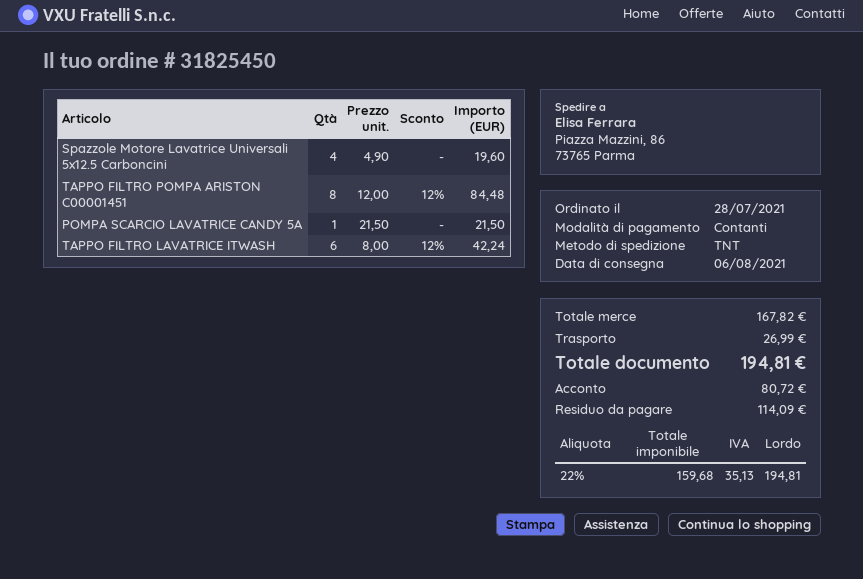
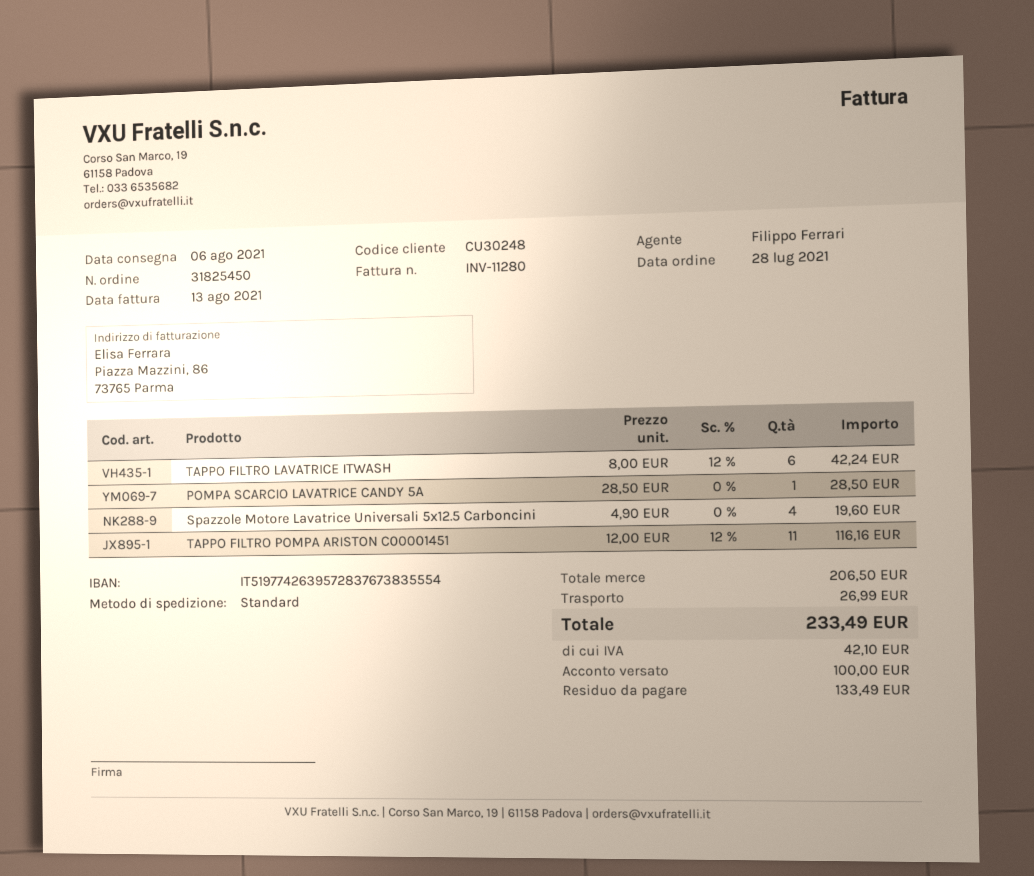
shipping method: TNT -> standard
TAPPO FILTRO POMPA ARISTON C00001451: 8 x 12.00 - 12% = 84.48 -> 11 x 12.00 - 12% = 116.16
POMPA SCARCIO LAVATRICE CANDY 5A: 1 x 21.50 = 21.50 -> 1 x 28.50 = 28.50
subtotal: 167.82 -> 206.50
tax: 35.13 -> 42.10
total: 194.81 -> 233.49
deposit: 80.72 -> 100.00
balance: 114.09 -> 133.49

